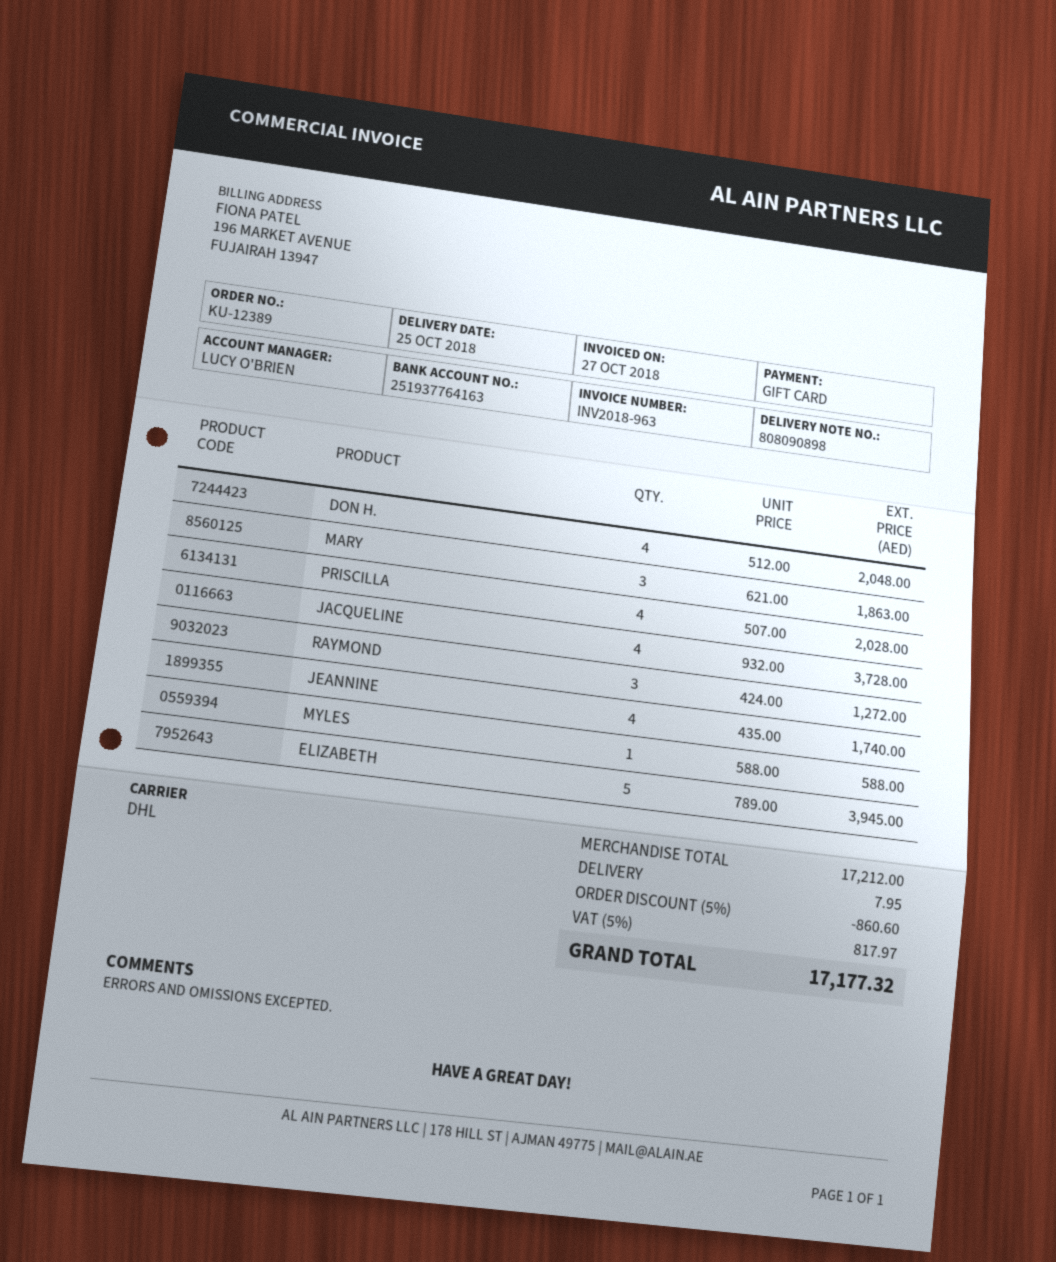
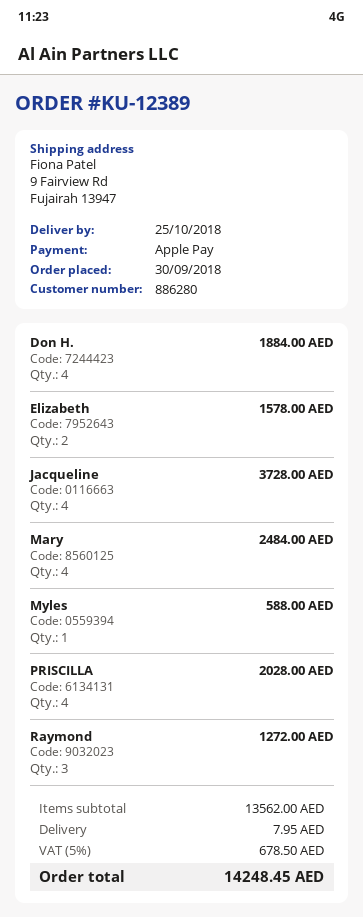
payment method: gift card -> Apple Pay
DON H.: 4 for 2048.00 -> 4 for 1884.00
MARY: 3 for 1863.00 -> 4 for 2484.00
JEANNINE: 4 for 1740.00 -> none
ELIZABETH: 5 for 3945.00 -> 2 for 1578.00
subtotal: 17212.00 -> 13562.00
discount: 5% = 860.60 -> none
tax: 5% = 817.97 -> 5% = 678.50
total: 17177.32 -> 14248.45

